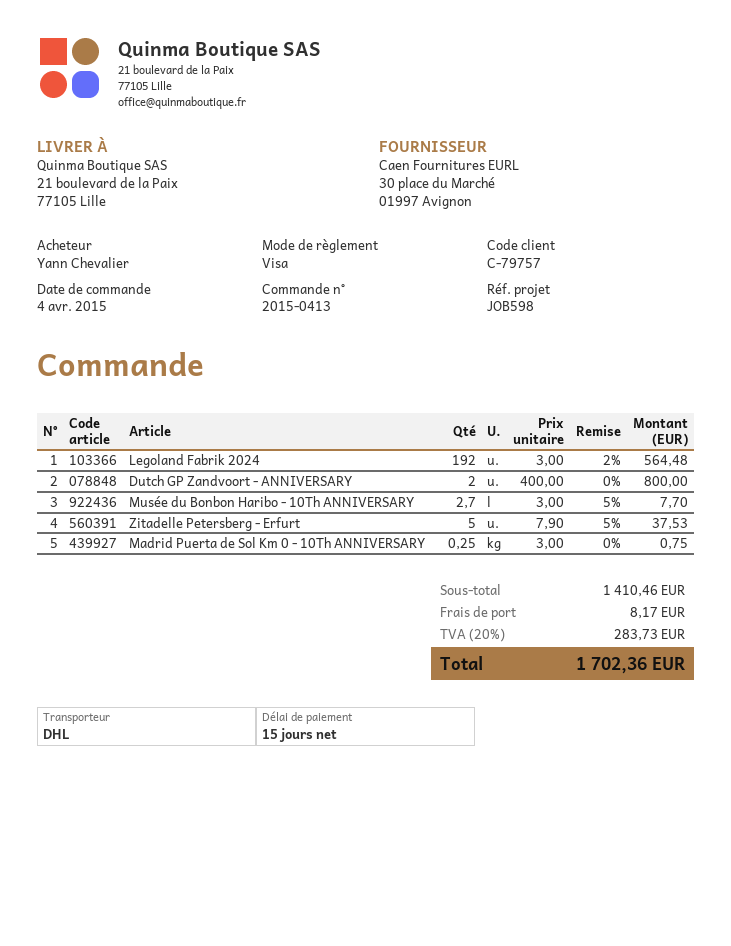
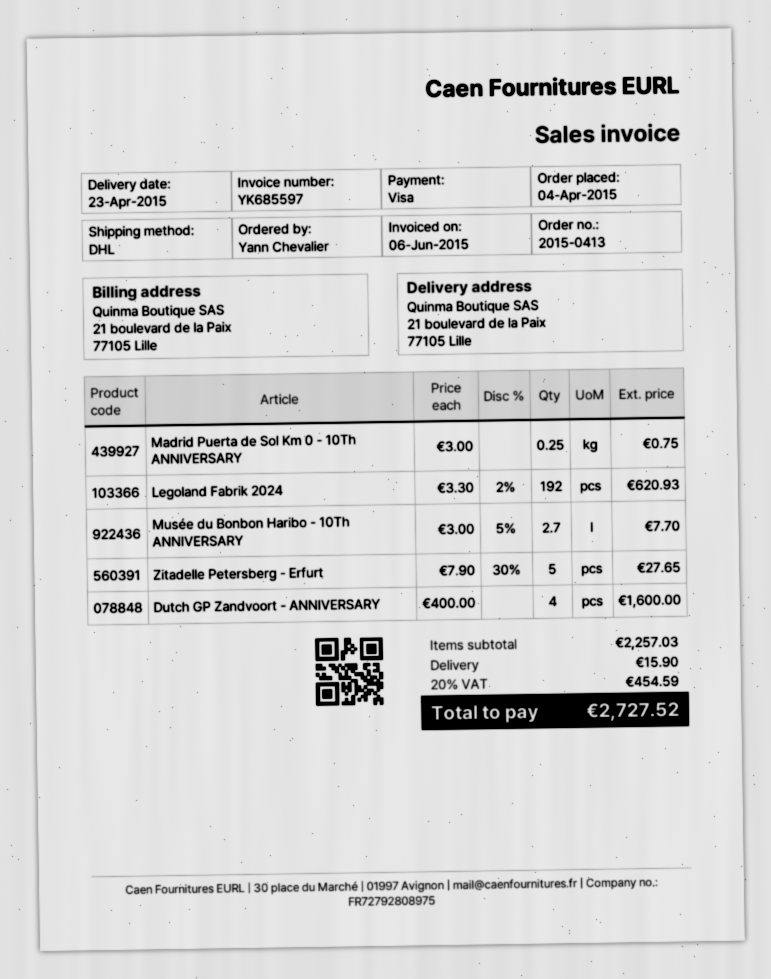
Legoland Fabrik 2024: 192 x 3.00 - 2% = 564.48 -> 192 x 3.30 - 2% = 620.93
Dutch GP Zandvoort - ANNIVERSARY: 2 x 400.00 = 800.00 -> 4 x 400.00 = 1600.00
Zitadelle Petersberg - Erfurt: 5 x 7.90 - 5% = 37.53 -> 5 x 7.90 - 30% = 27.65
subtotal: 1410.46 -> 2257.03
shipping: 8.17 -> 15.90
tax: 20% = 283.73 -> 20% = 454.59
total: 1702.36 -> 2727.52

